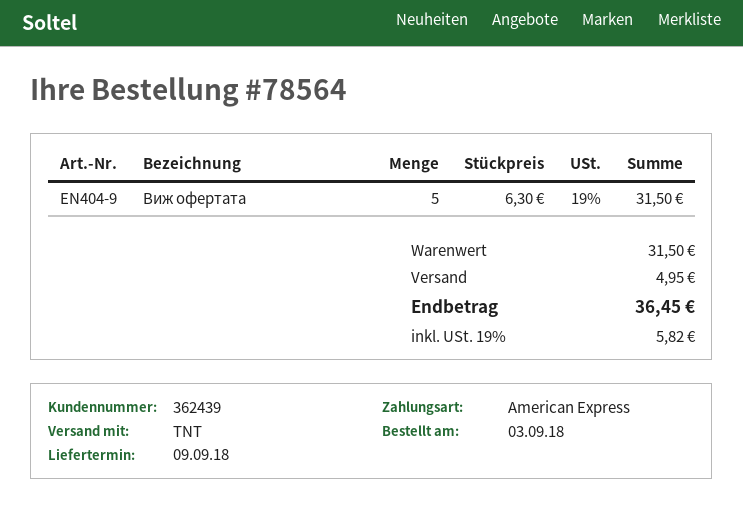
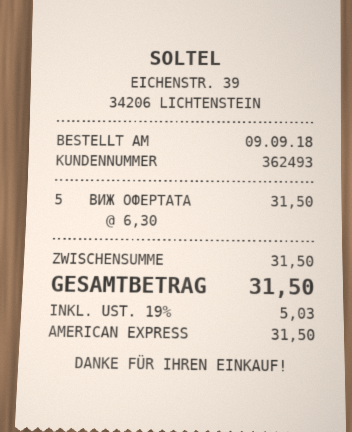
order date: 2018-09-03 -> 2018-09-09
customer number: 362439 -> 362493
shipping: 4.95 -> none
tax: 19% = 5.82 -> 19% = 5.03
total: 36.45 -> 31.50

